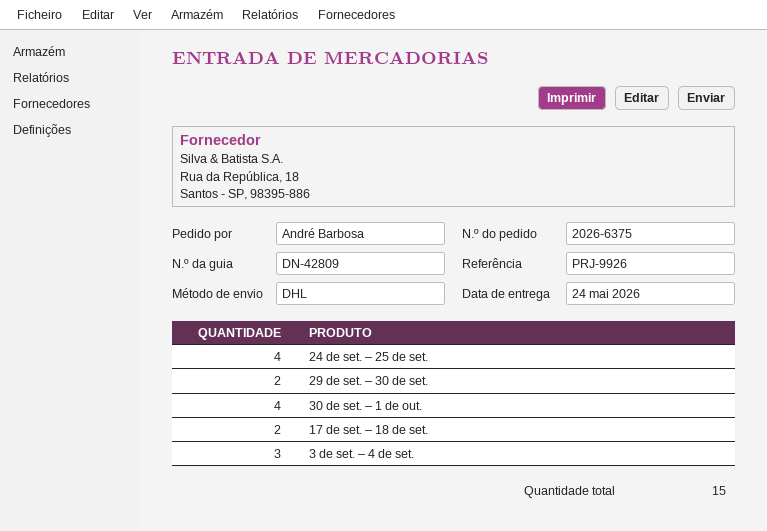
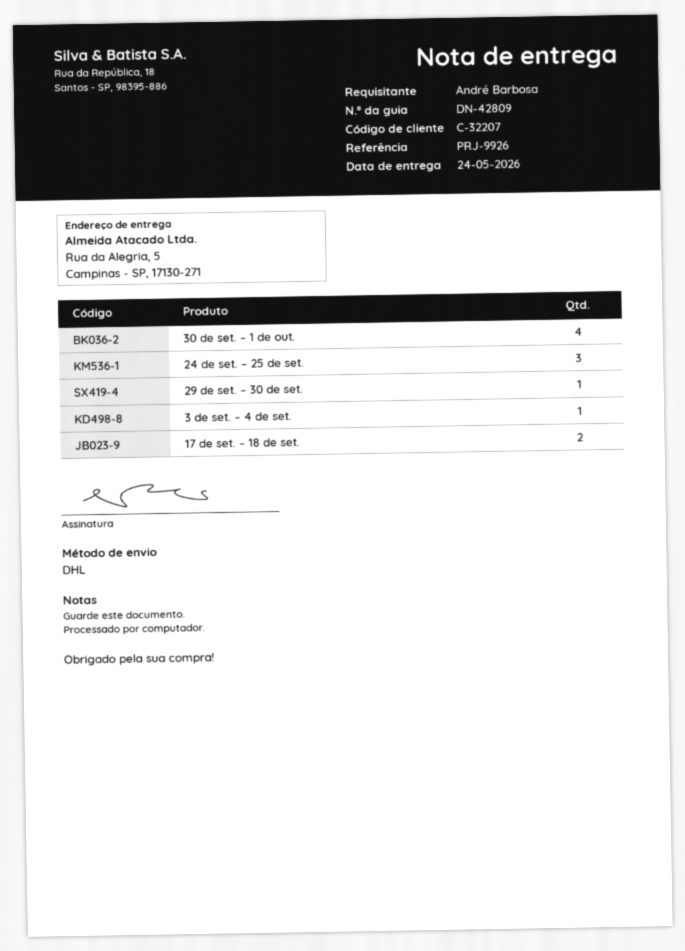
24 de set. – 25 de set.: 4 -> 3
29 de set. – 30 de set.: 2 -> 1
3 de set. – 4 de set.: 3 -> 1

